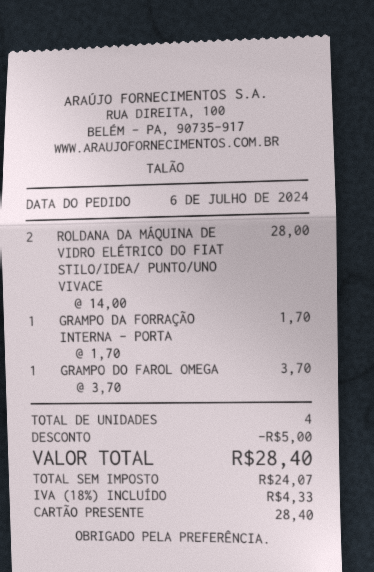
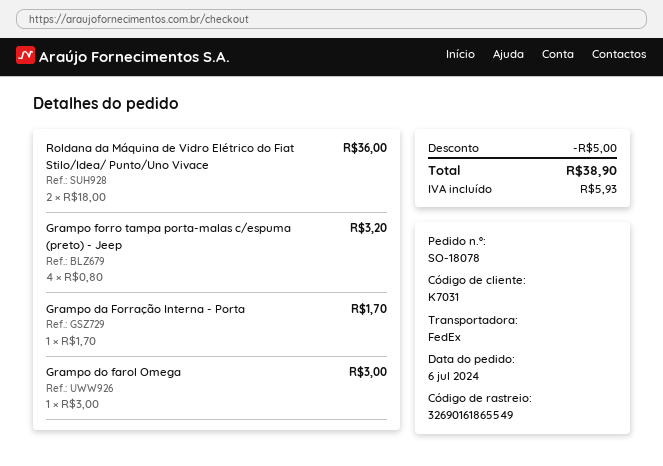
ROLDANA DA MÁQUINA DE VIDRO ELÉTRICO DO FIAT STILO/IDEA/ PUNTO/UNO VIVACE: 2 x 14.00 = 28.00 -> 2 x 18.00 = 36.00
GRAMPO DO FAROL OMEGA: 1 x 3.70 = 3.70 -> 1 x 3.00 = 3.00
Grampo forro tampa porta-malas c/espuma (preto) - Jeep: none -> 4 x 0.80 = 3.20
tax: 4.33 -> 5.93
total: 28.40 -> 38.90

